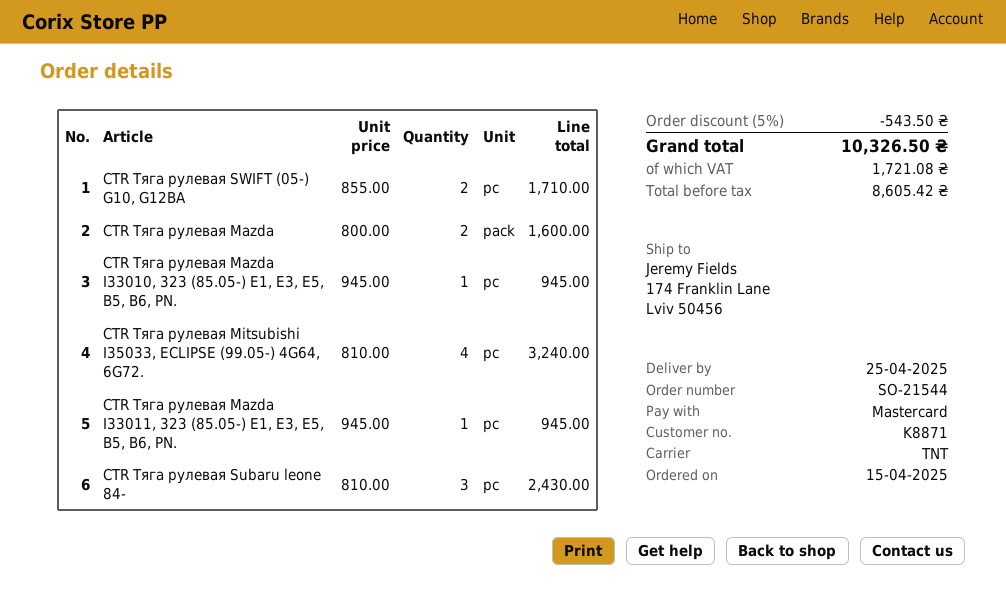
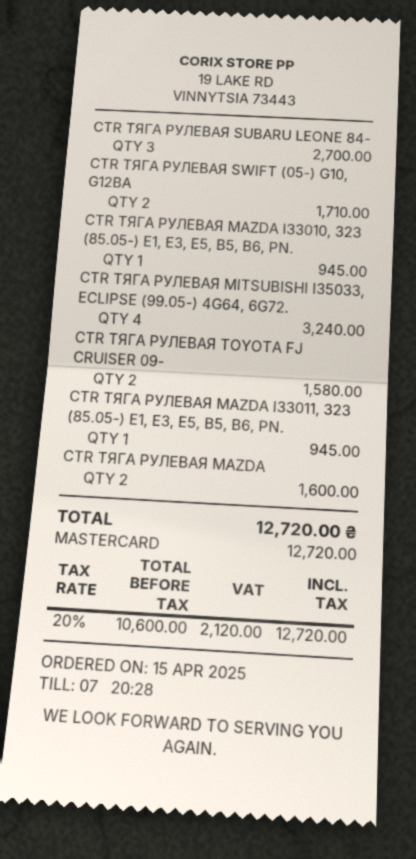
CTR Тяга рулевая Subaru leone 84-: 3 for 2430.00 -> 3 for 2700.00
CTR ТЯГА РУЛЕВАЯ TOYOTA FJ CRUISER 09-: none -> 2 for 1580.00
discount: 5% = 543.50 -> none
net: 8605.42 -> 10600.00
tax: 1721.08 -> 2120.00
total: 10326.50 -> 12720.00

